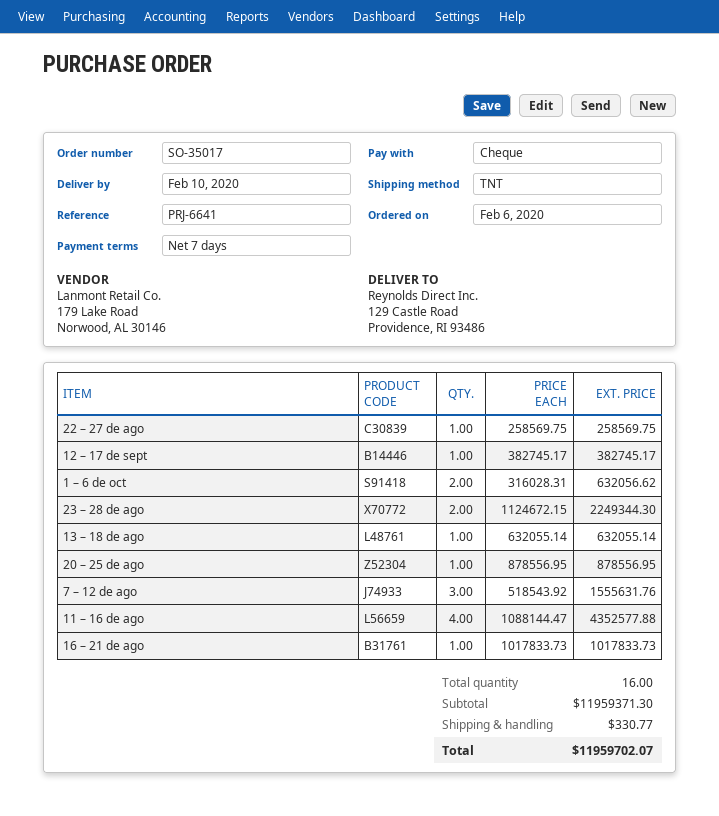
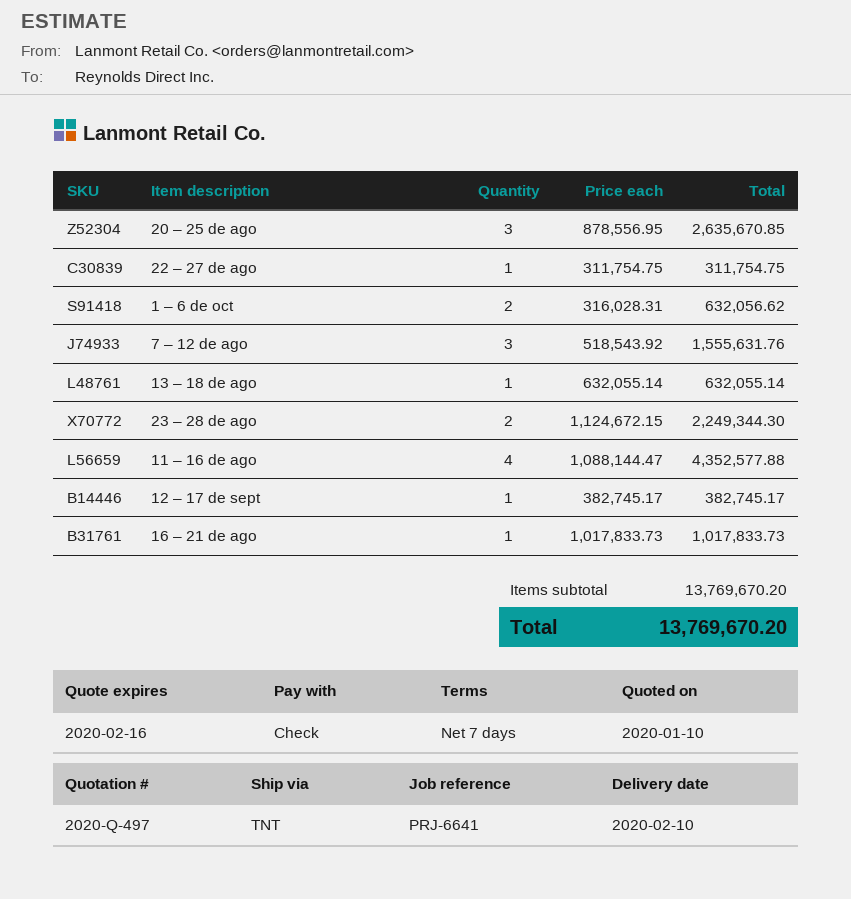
22 – 27 de ago: 1 x 258569.75 = 258569.75 -> 1 x 311754.75 = 311754.75
20 – 25 de ago: 1 x 878556.95 = 878556.95 -> 3 x 878556.95 = 2635670.85
subtotal: 11959371.30 -> 13769670.20
shipping: 330.77 -> none
total: 11959702.07 -> 13769670.20

